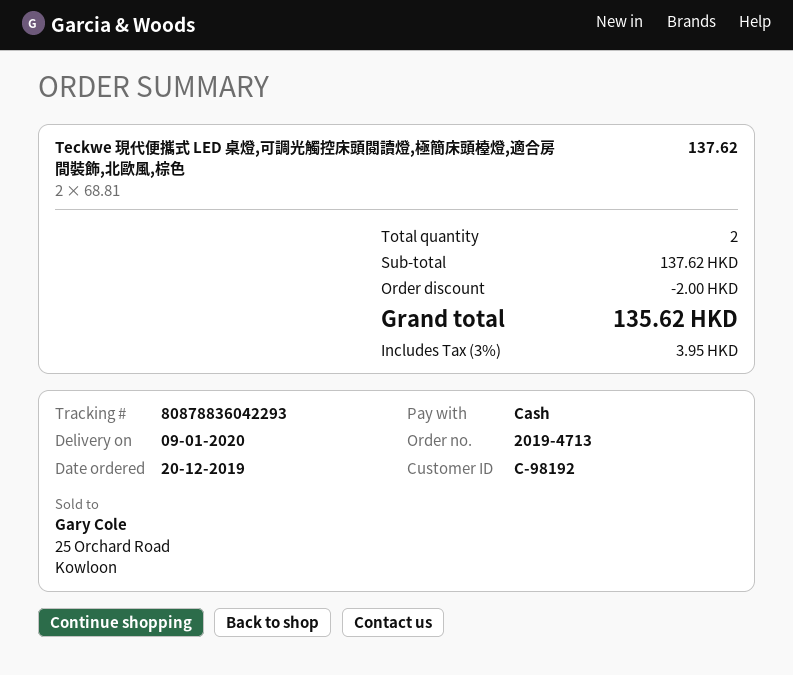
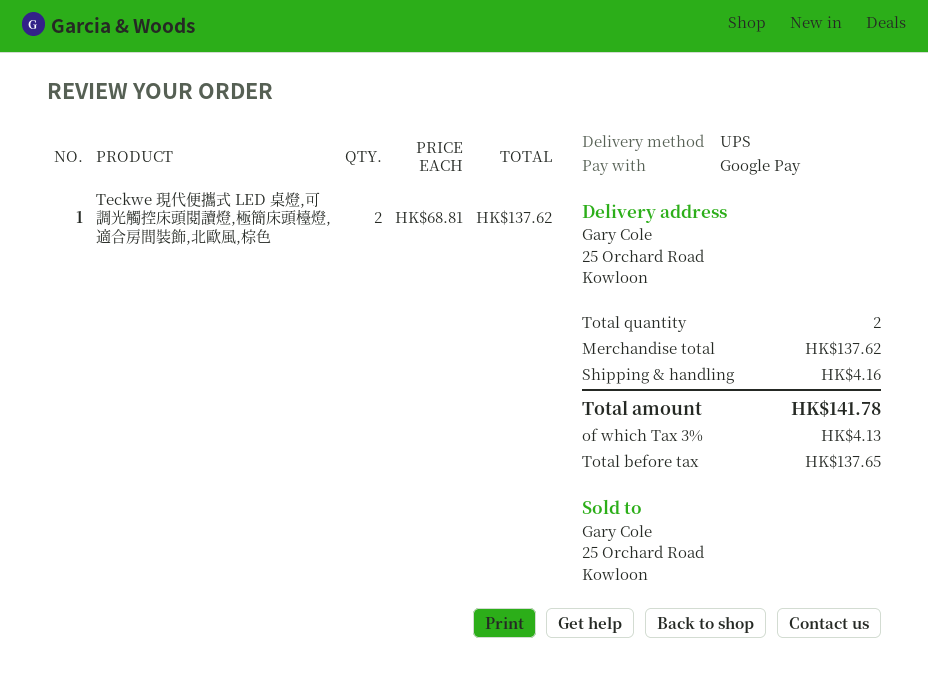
payment method: cash -> Google Pay
discount: 2.00 -> none
shipping: none -> 4.16
tax: 3% = 3.95 -> 3% = 4.13
total: 135.62 -> 141.78

